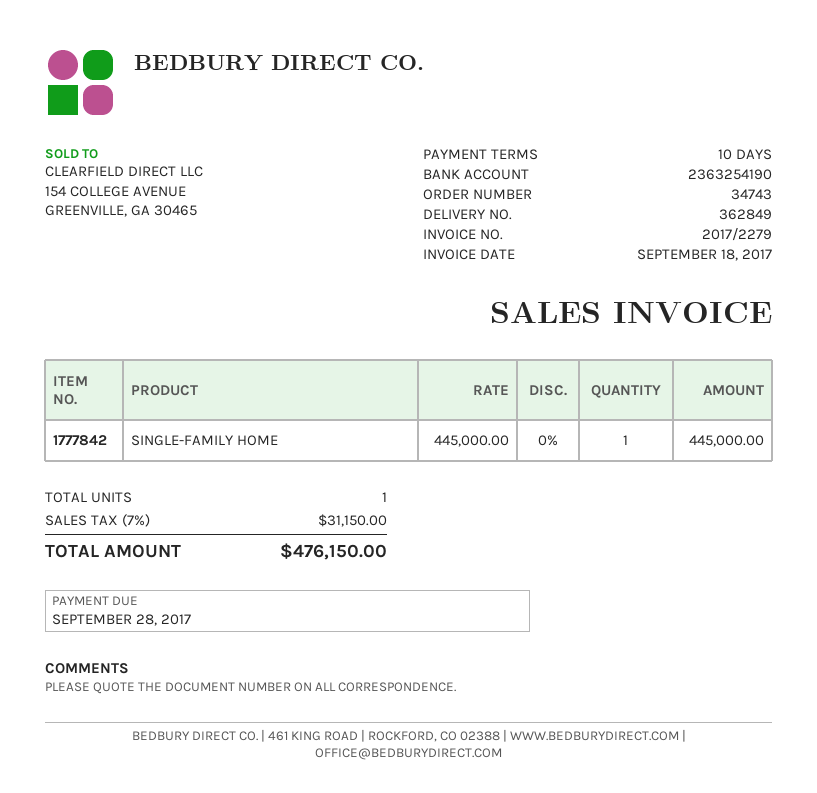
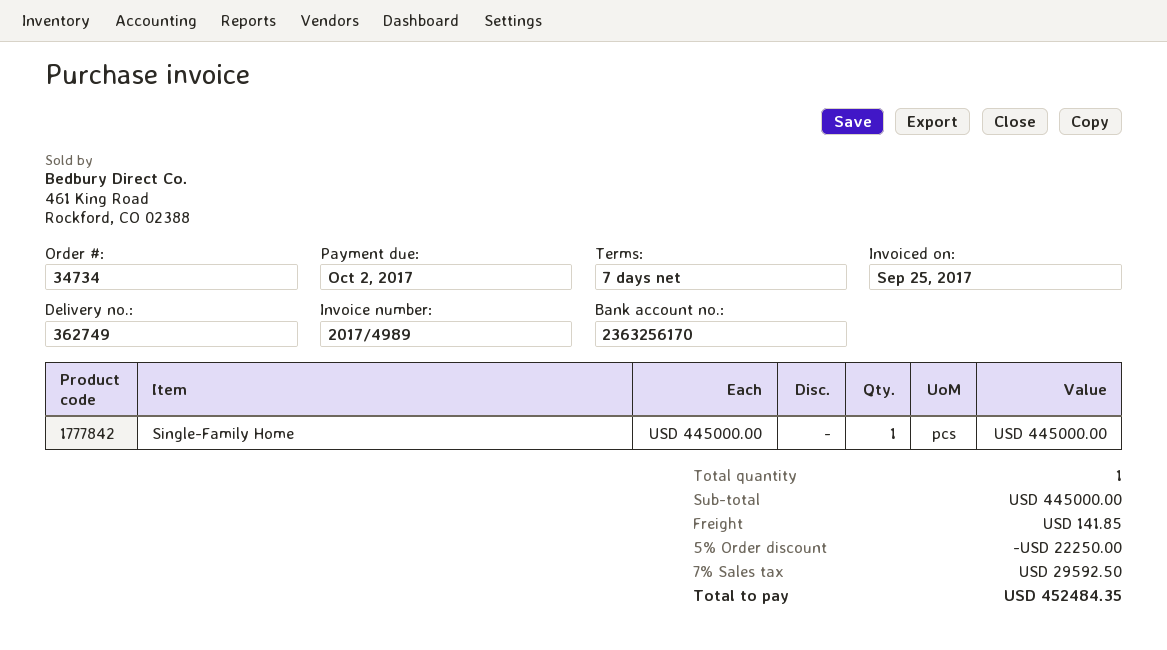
order number: 34743 -> 34734
delivery note number: 362849 -> 362749
invoice number: 2017/2279 -> 2017/4989
invoice date: 2017-09-18 -> 2017-09-25
payment terms: 10 days -> 7 days
due date: 2017-09-28 -> 2017-10-02
bank account: 2363254190 -> 2363256170
discount: none -> 5% = 22250.00
shipping: none -> 141.85
tax: 7% = 31150.00 -> 7% = 29592.50
total: 476150.00 -> 452484.35

